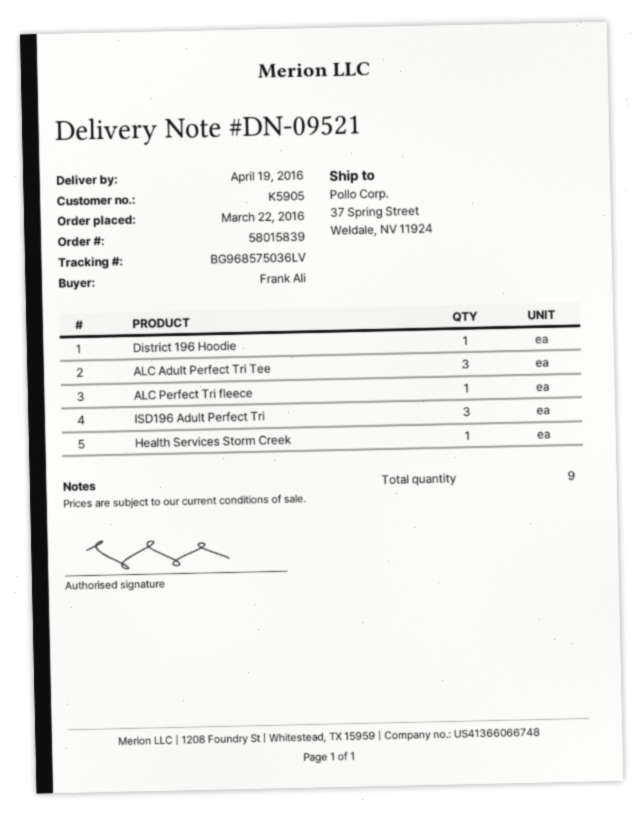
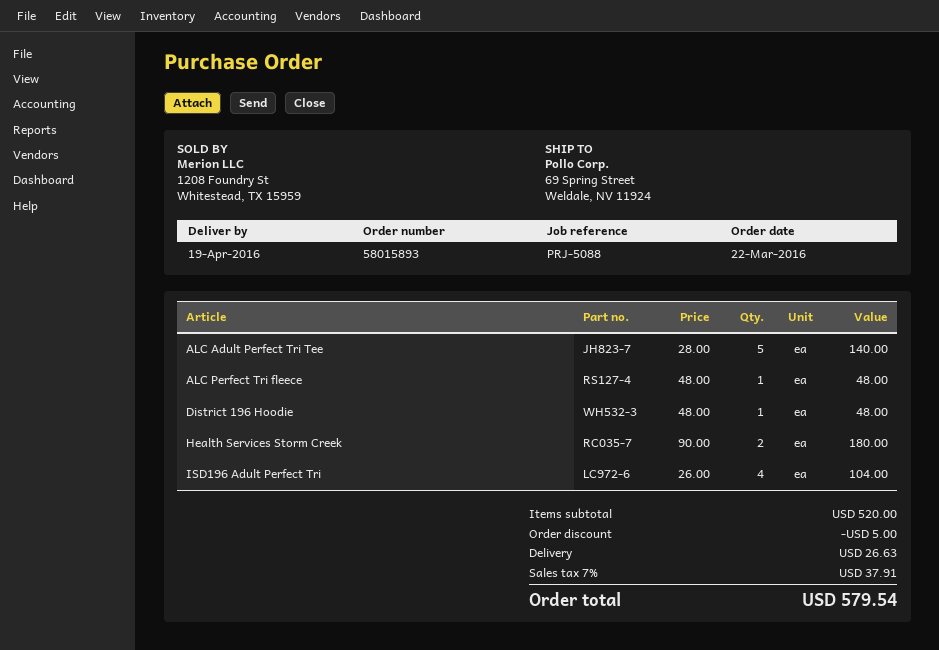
order number: 58015839 -> 58015893
ship to: 37 Spring Street, Weldale, NV 11924 -> 69 Spring Street, Weldale, NV 11924
ALC Adult Perfect Tri Tee: 3 -> 5
ISD196 Adult Perfect Tri: 3 -> 4
Health Services Storm Creek: 1 -> 2

